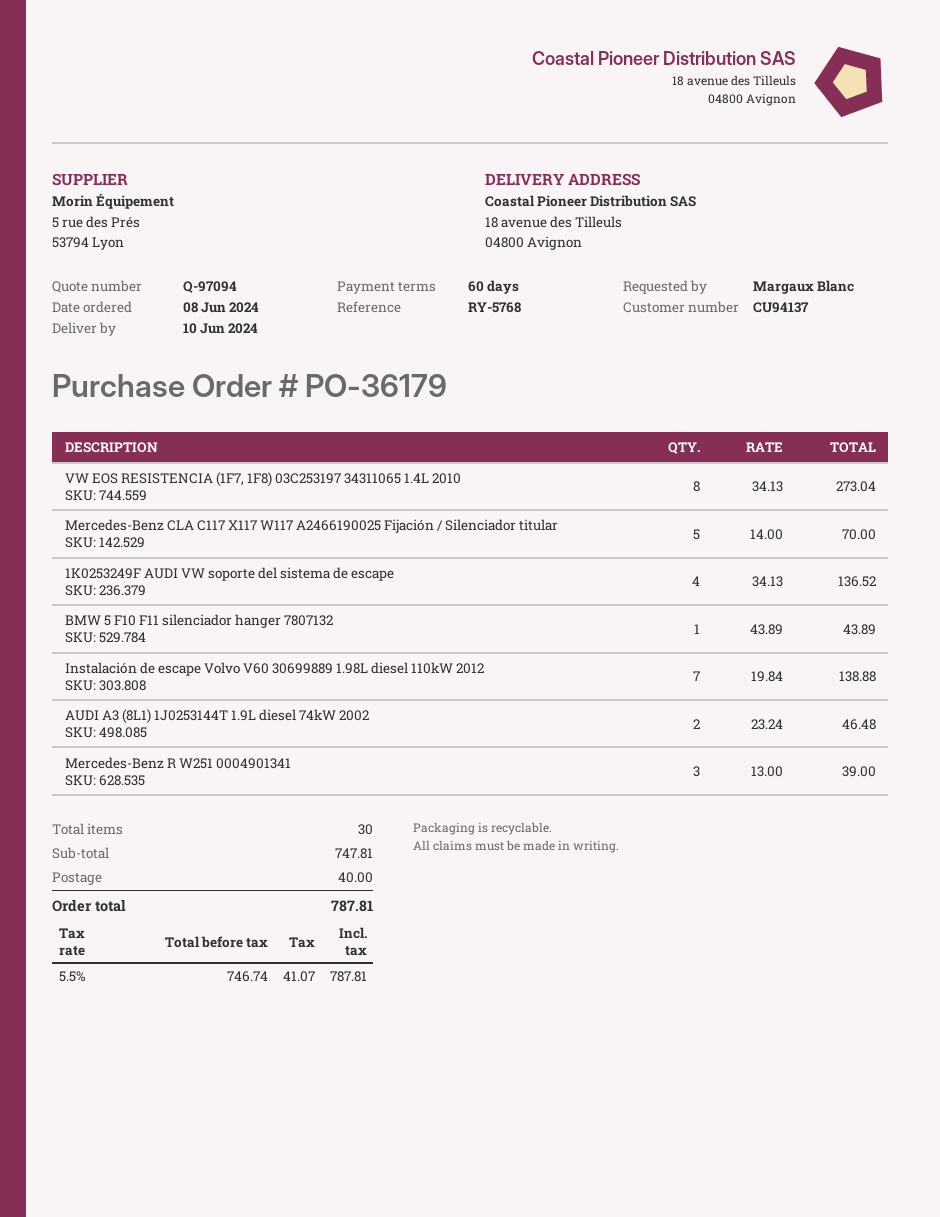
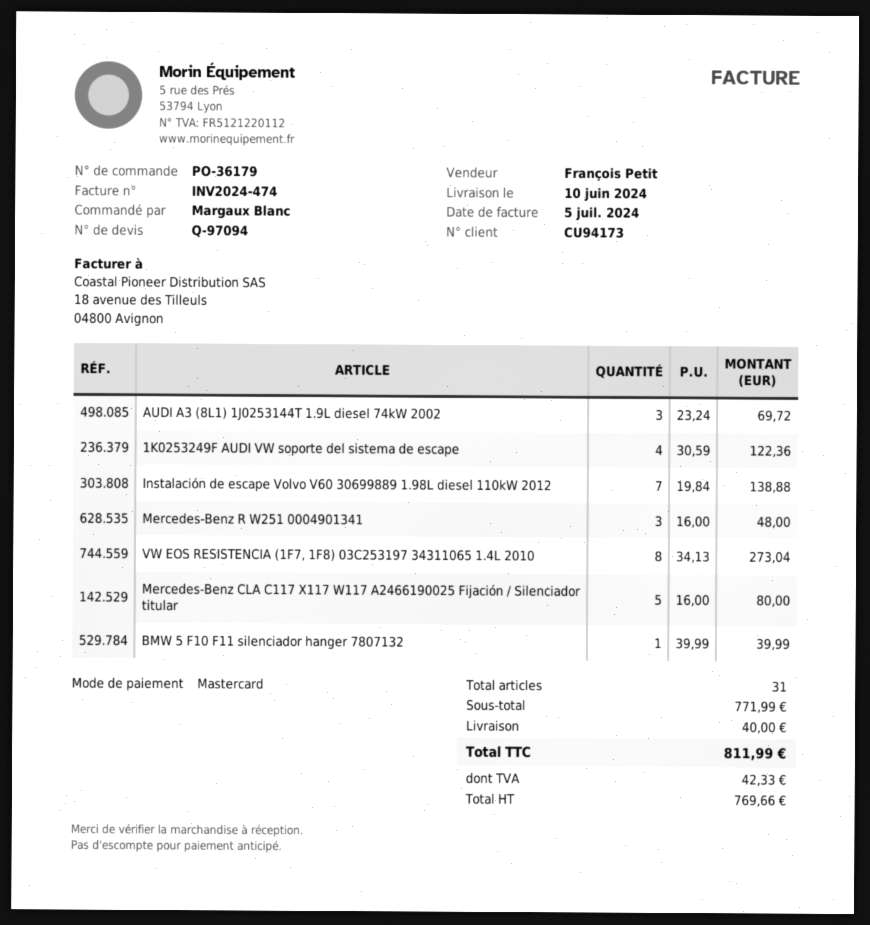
customer number: CU94137 -> CU94173
Mercedes-Benz CLA C117 X117 W117 A2466190025 Fijación / Silenciador titular: 5 x 14.00 = 70.00 -> 5 x 16.00 = 80.00
1K0253249F AUDI VW soporte del sistema de escape: 4 x 34.13 = 136.52 -> 4 x 30.59 = 122.36
BMW 5 F10 F11 silenciador hanger 7807132: 1 x 43.89 = 43.89 -> 1 x 39.99 = 39.99
AUDI A3 (8L1) 1J0253144T 1.9L diesel 74kW 2002: 2 x 23.24 = 46.48 -> 3 x 23.24 = 69.72
Mercedes-Benz R W251 0004901341: 3 x 13.00 = 39.00 -> 3 x 16.00 = 48.00
total quantity: 30 -> 31
subtotal: 747.81 -> 771.99
net: 746.74 -> 769.66
tax: 41.07 -> 42.33
total: 787.81 -> 811.99

